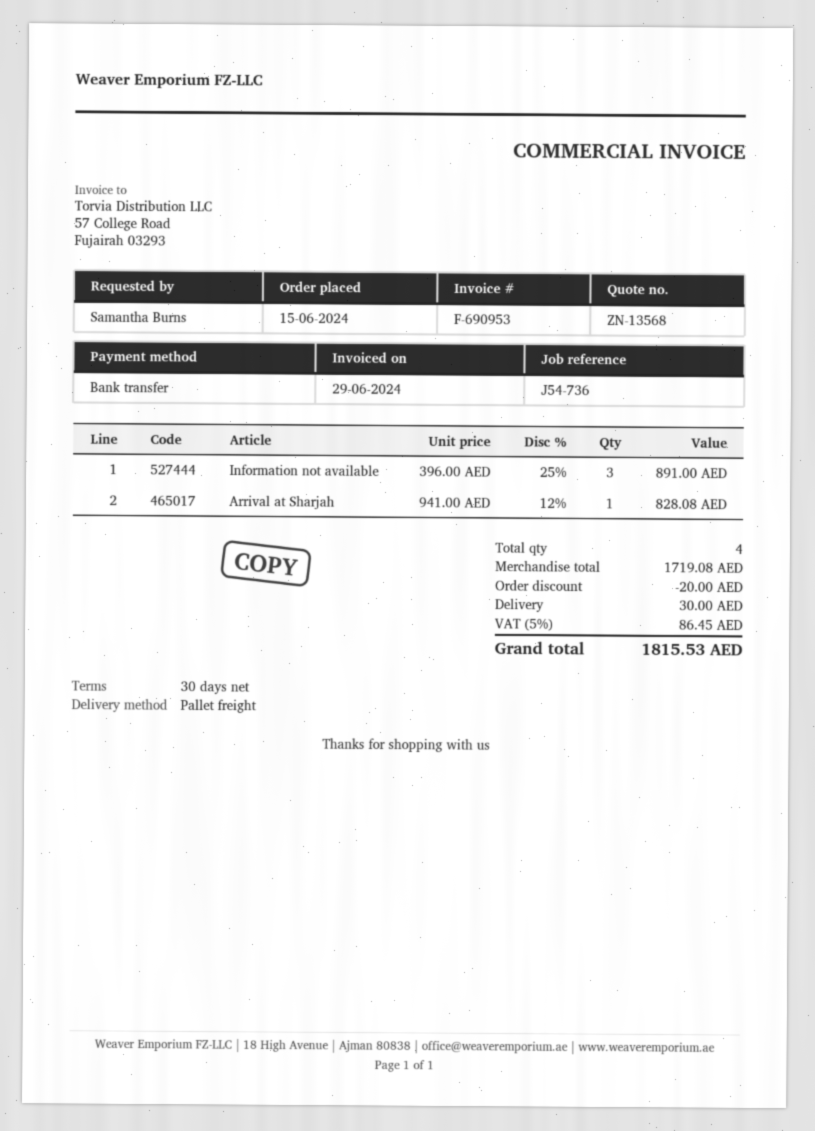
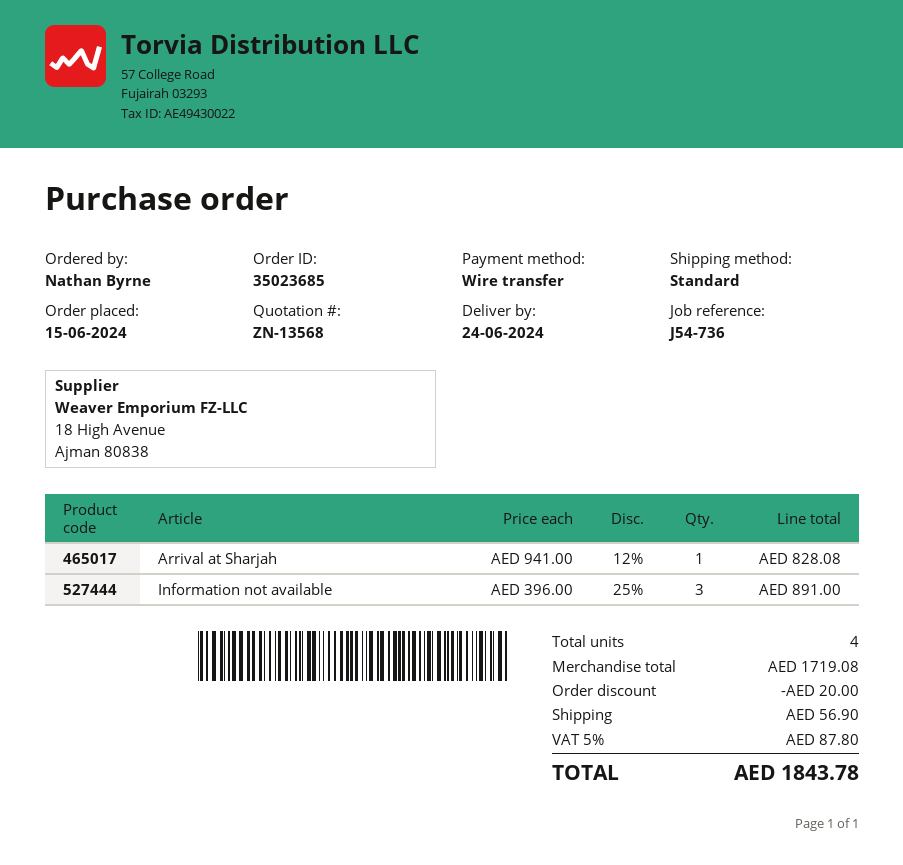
ordered by: Samantha Burns -> Nathan Byrne
shipping method: pallet freight -> standard
shipping: 30.00 -> 56.90
tax: 5% = 86.45 -> 5% = 87.80
total: 1815.53 -> 1843.78

